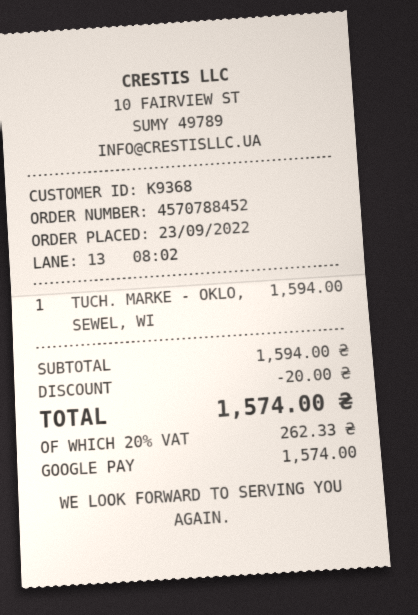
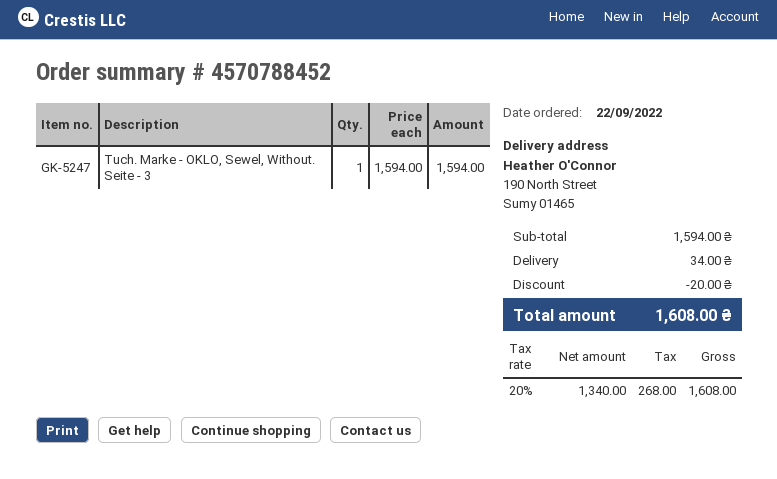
order date: 2022-09-23 -> 2022-09-22
shipping: none -> 34.00
tax: 20% = 262.33 -> 20% = 268.00
total: 1574.00 -> 1608.00

